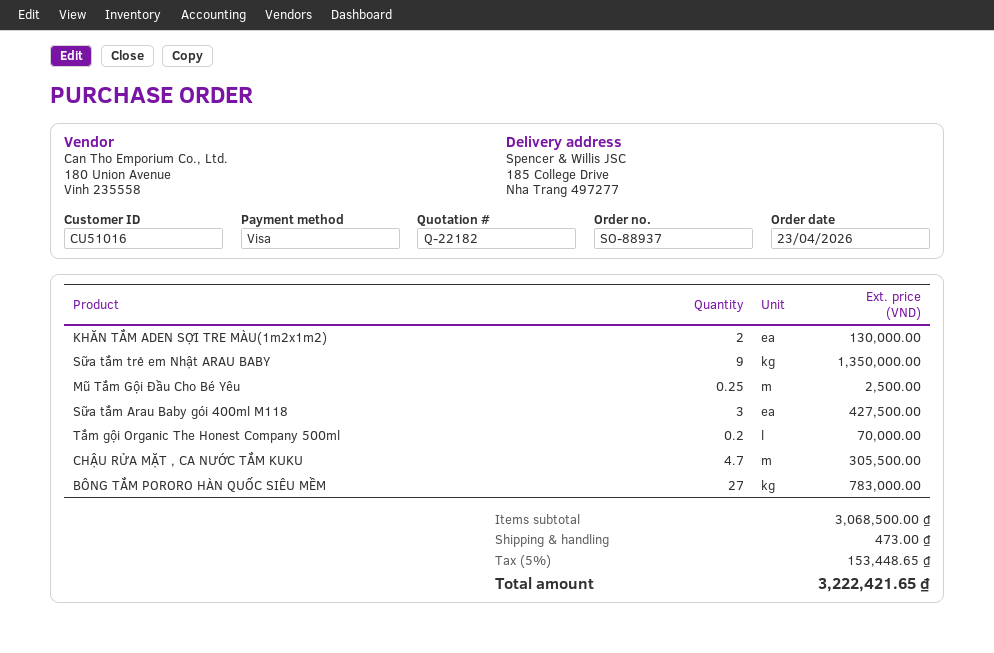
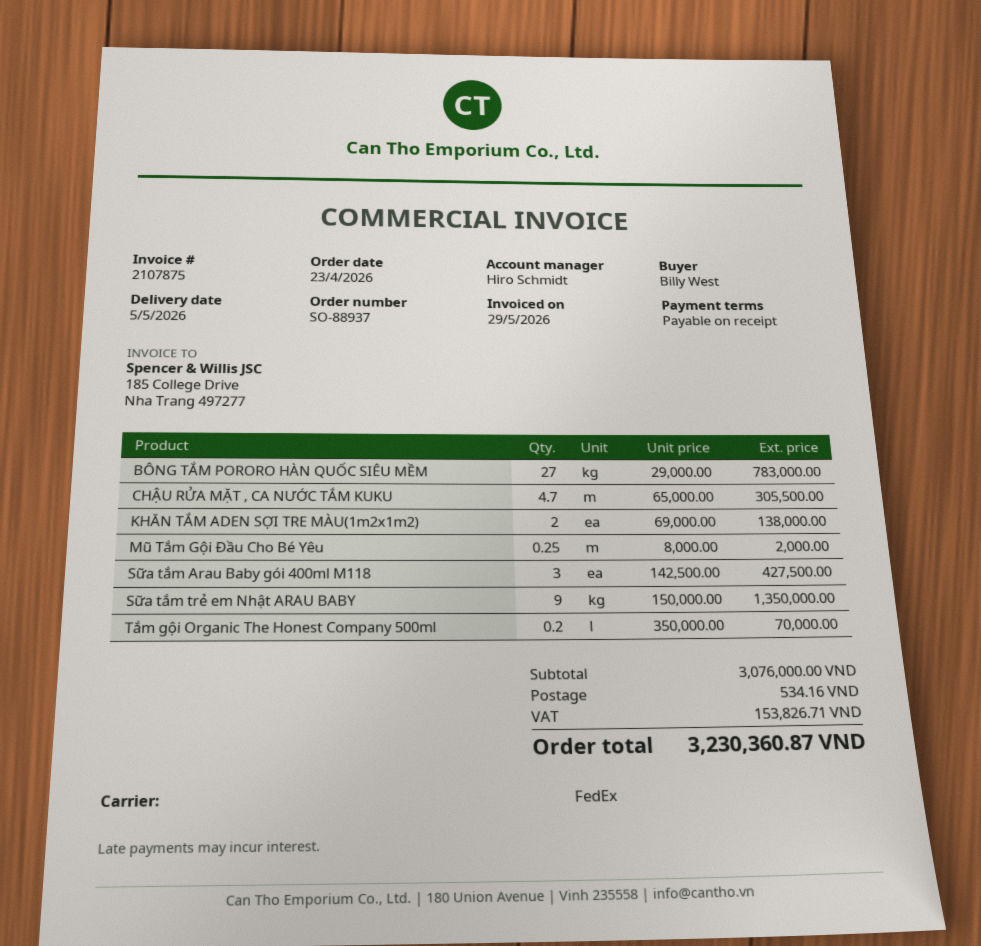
KHĂN TẮM ADEN SỢI TRE MÀU(1m2x1m2): 2 for 130000.00 -> 2 for 138000.00
Mũ Tắm Gội Đầu Cho Bé Yêu: 0.25 for 2500.00 -> 0.25 for 2000.00
subtotal: 3068500.00 -> 3076000.00
shipping: 473.00 -> 534.16
tax: 153448.65 -> 153826.71
total: 3222421.65 -> 3230360.87

